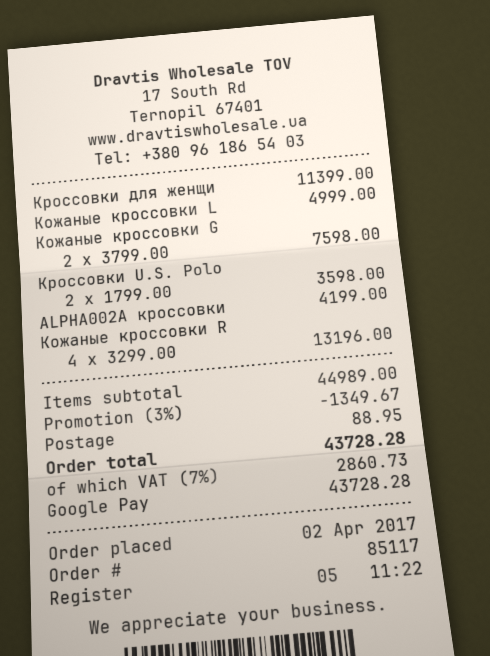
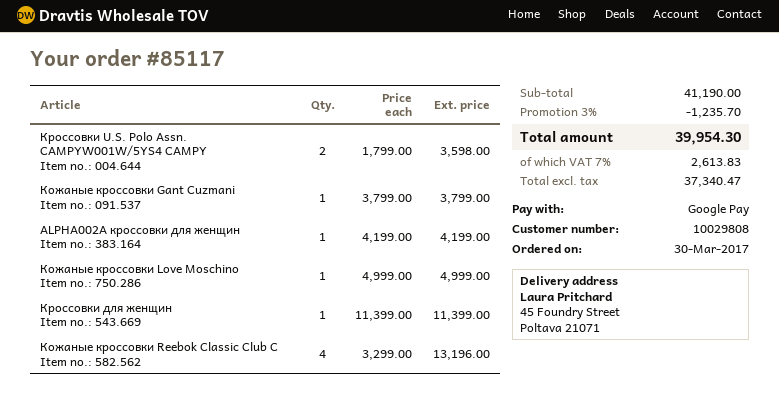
order date: 2017-04-02 -> 2017-03-30
Кожаные кроссовки G: 2 x 3799.00 = 7598.00 -> 1 x 3799.00 = 3799.00
subtotal: 44989.00 -> 41190.00
discount: 3% = 1349.67 -> 3% = 1235.70
shipping: 88.95 -> none
tax: 7% = 2860.73 -> 7% = 2613.83
total: 43728.28 -> 39954.30

